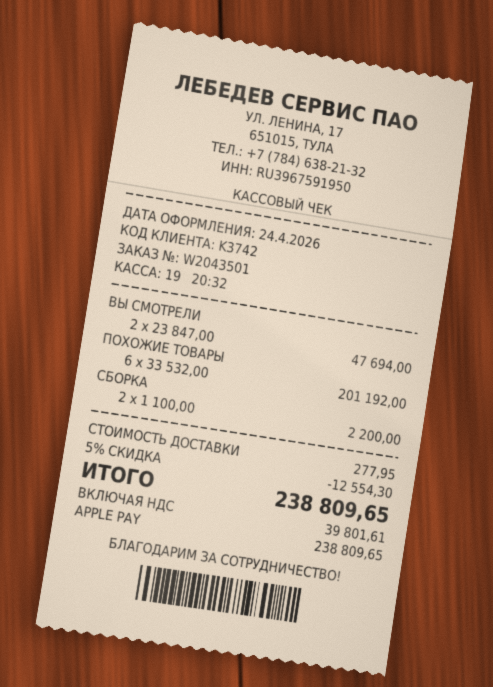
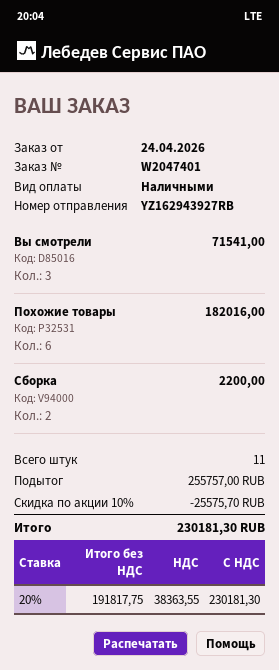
order number: W2043501 -> W2047401
payment method: Apple Pay -> cash
ВЫ СМОТРЕЛИ: 2 for 47694.00 -> 3 for 71541.00
ПОХОЖИЕ ТОВАРЫ: 6 for 201192.00 -> 6 for 182016.00
discount: 5% = 12554.30 -> 10% = 25575.70
shipping: 277.95 -> none
tax: 39801.61 -> 38363.55
total: 238809.65 -> 230181.30

